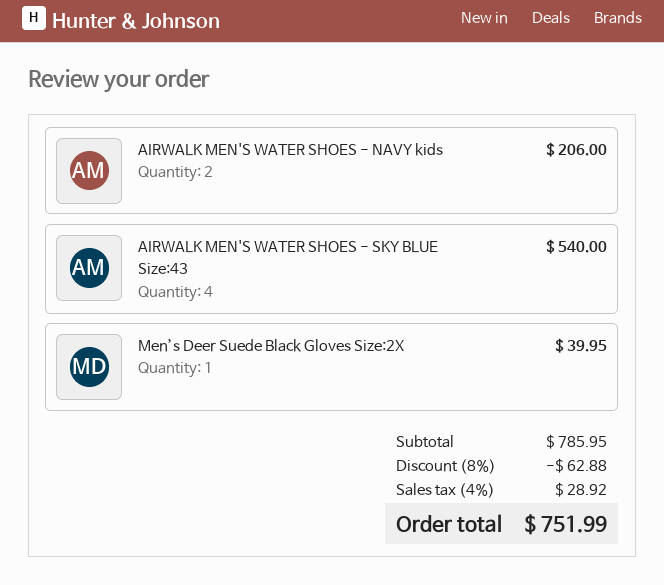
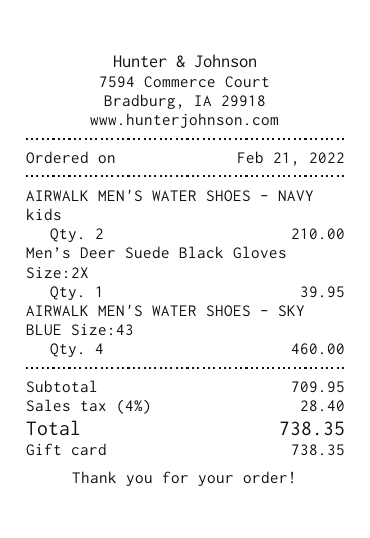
AIRWALK MEN'S WATER SHOES - NAVY kids: 2 for 206.00 -> 2 for 210.00
AIRWALK MEN'S WATER SHOES - SKY BLUE Size:43: 4 for 540.00 -> 4 for 460.00
subtotal: 785.95 -> 709.95
discount: 8% = 62.88 -> none
tax: 4% = 28.92 -> 4% = 28.40
total: 751.99 -> 738.35

